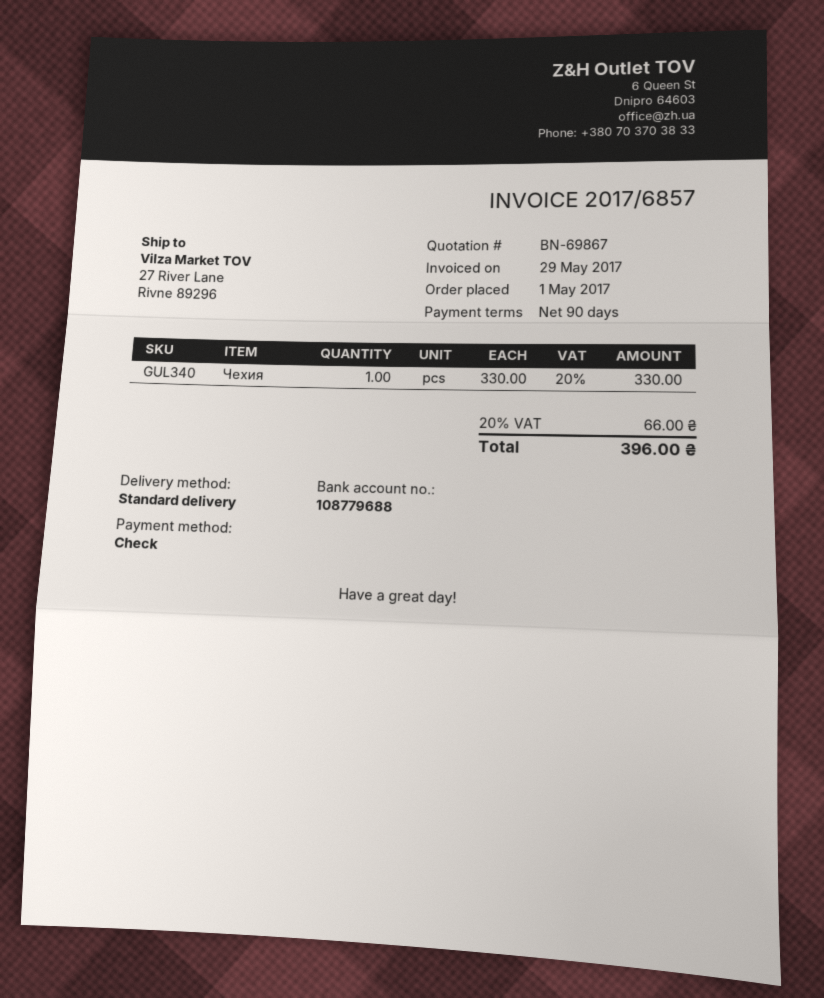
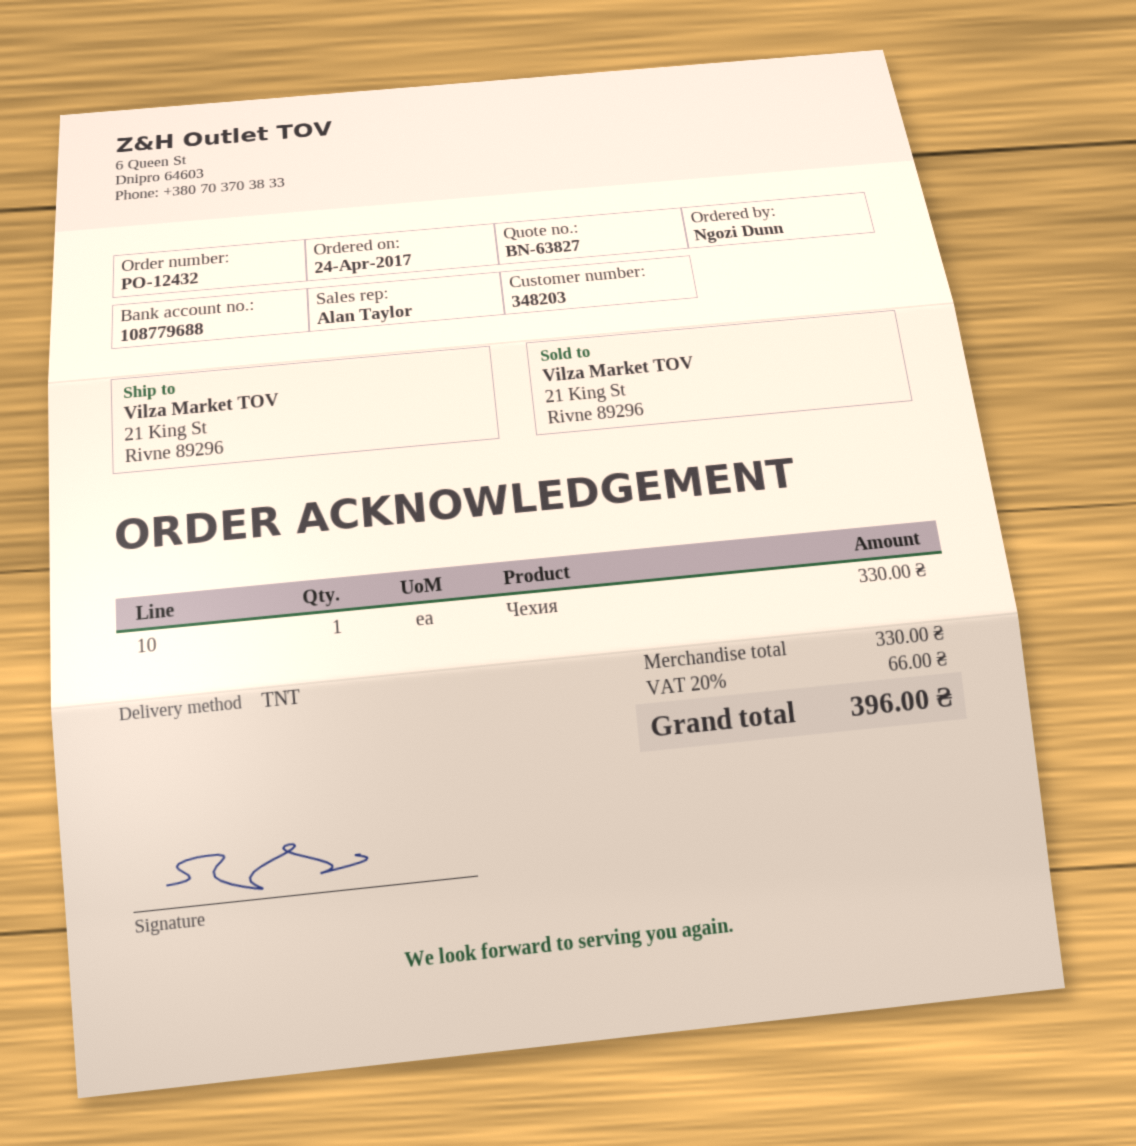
quote number: BN-69867 -> BN-63827
order date: 2017-05-01 -> 2017-04-24
shipping method: standard -> TNT
ship to: 27 River Lane, Rivne 89296 -> 21 King St, Rivne 89296

